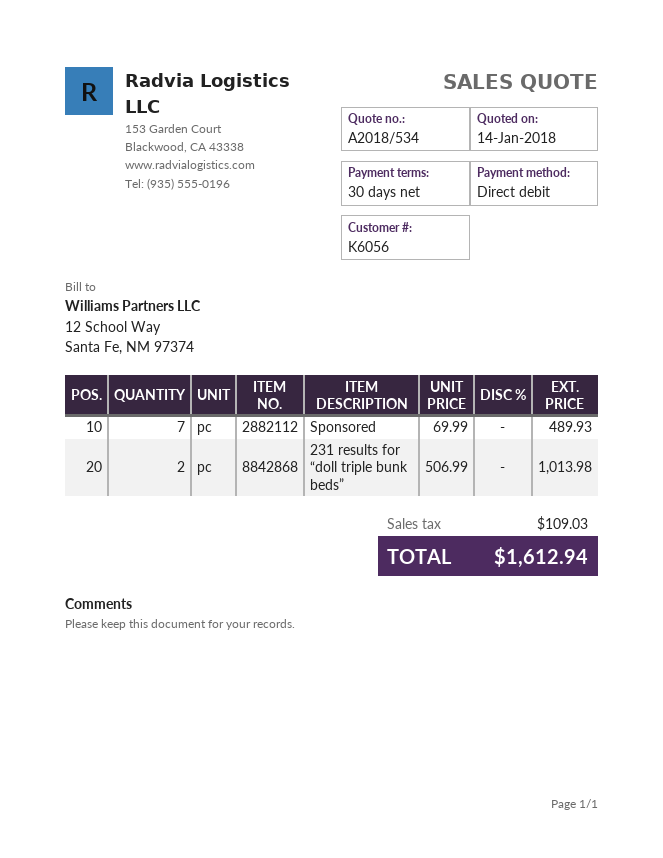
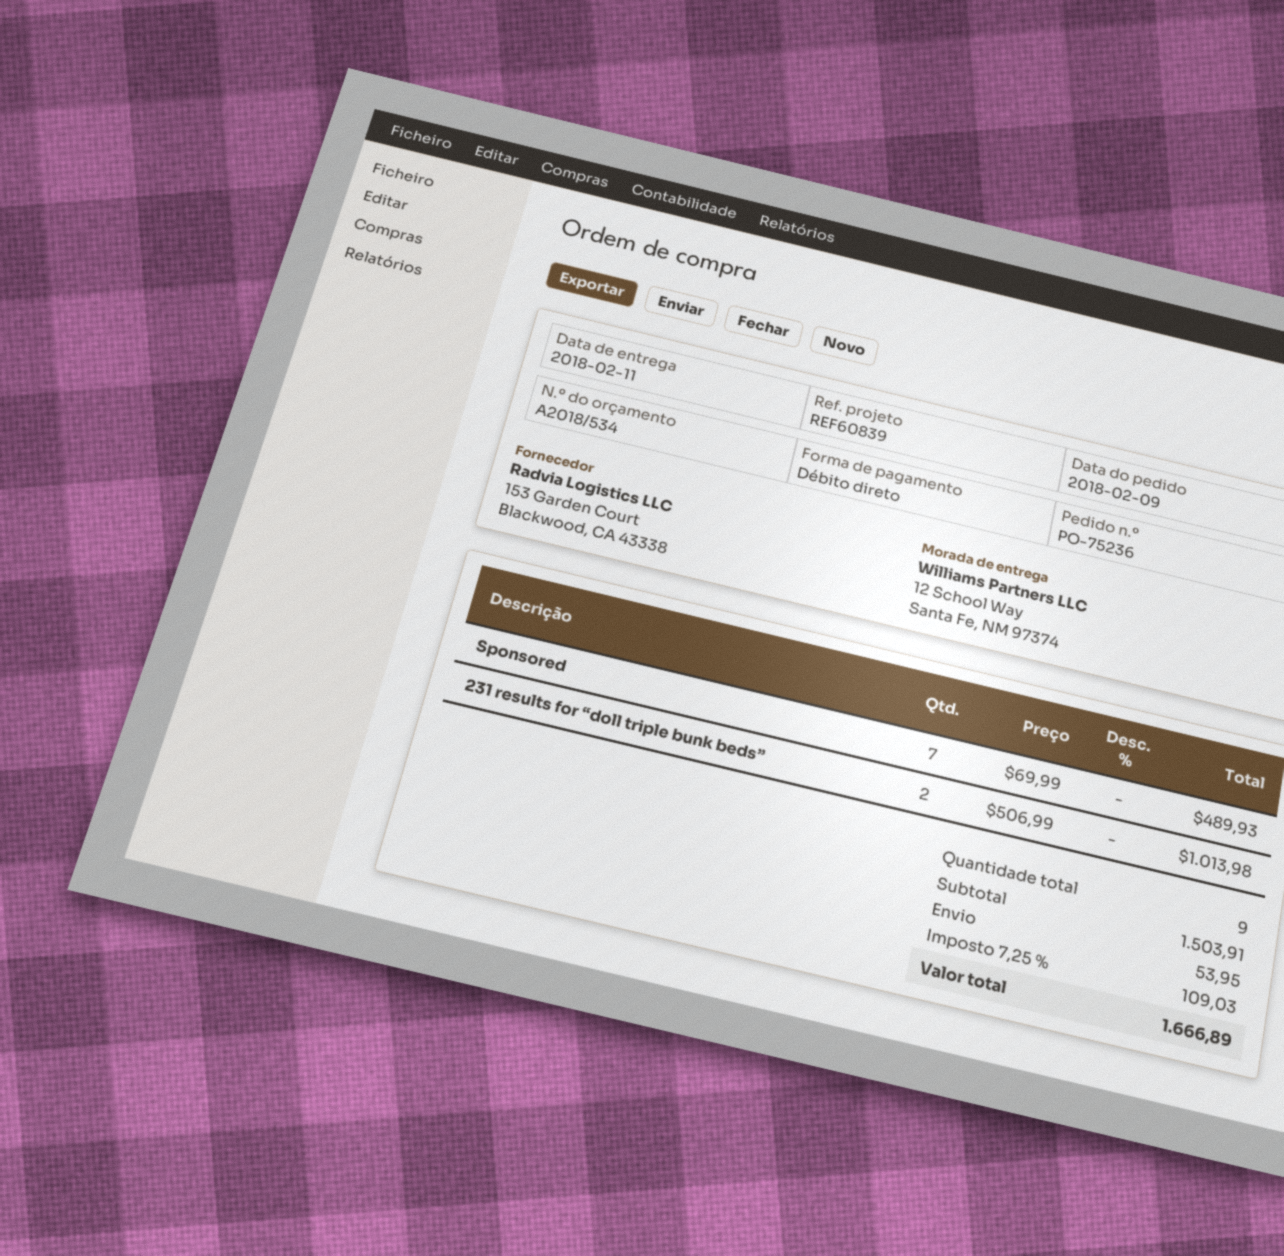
shipping: none -> 53.95
total: 1612.94 -> 1666.89

